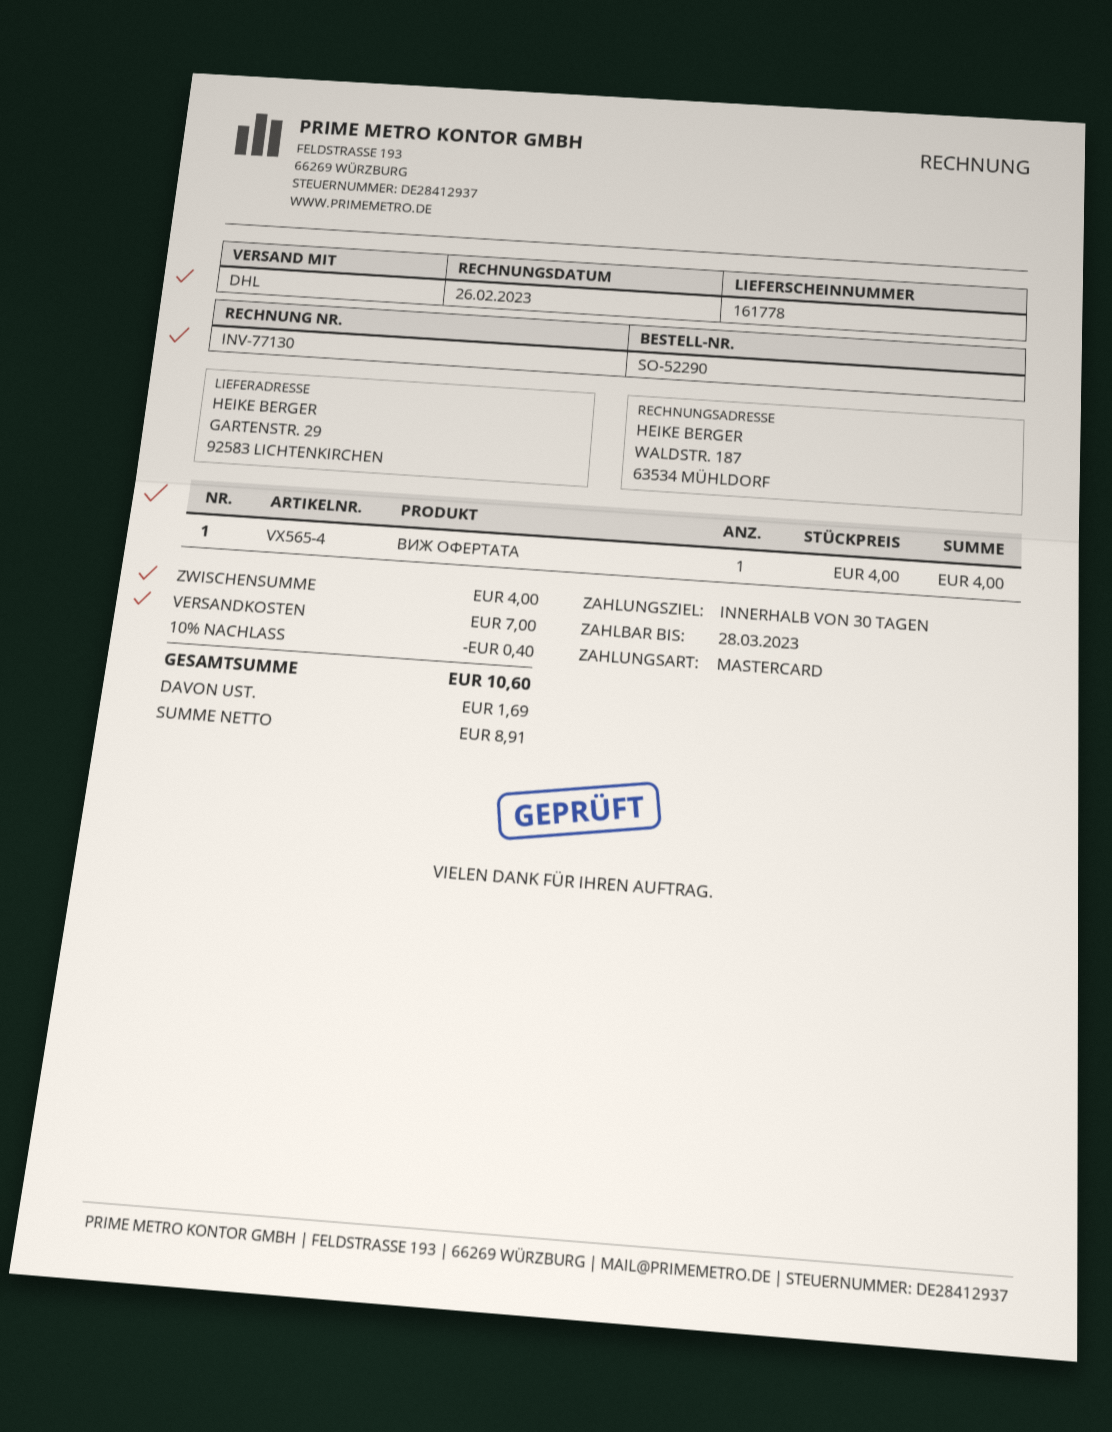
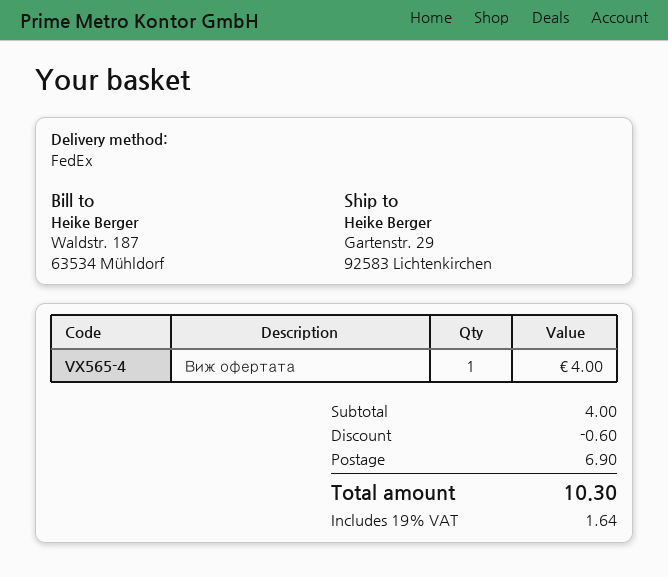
shipping method: DHL -> FedEx
discount: 0.40 -> 0.60
shipping: 7.00 -> 6.90
tax: 1.69 -> 1.64
total: 10.60 -> 10.30

